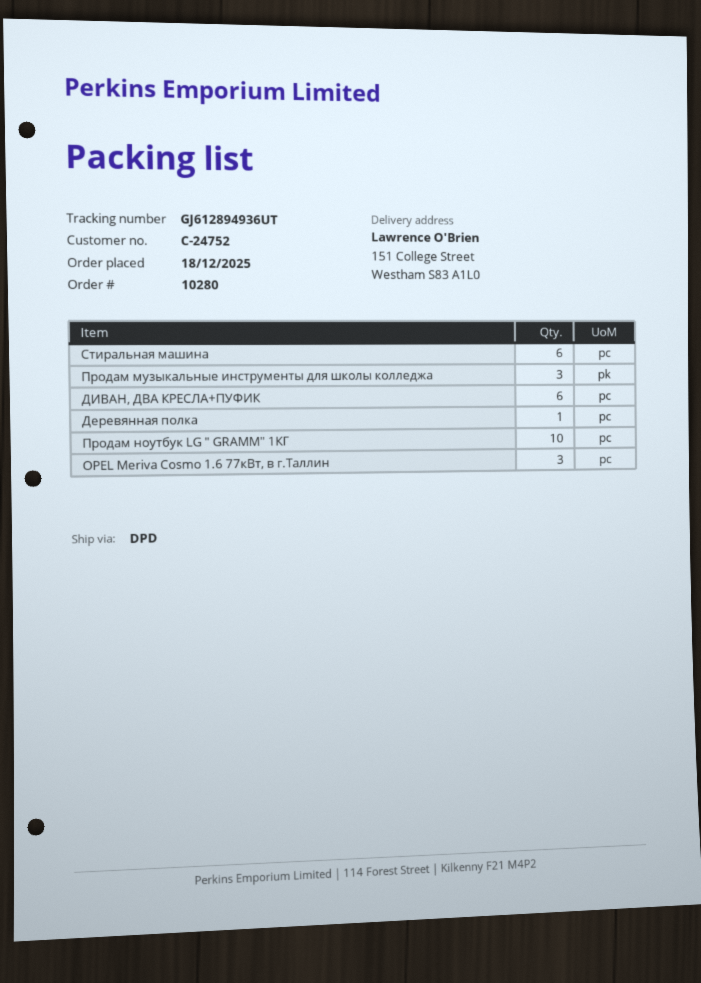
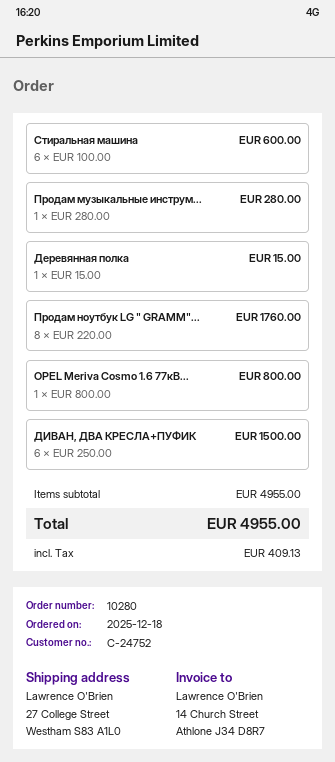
ship to: 151 College Street, Westham S83 A1L0 -> 27 College Street, Westham S83 A1L0
Продам музыкальные инструменты для школы колледжа: 3 -> 1
Продам ноутбук LG " GRAMM" 1КГ: 10 -> 8
OPEL Meriva Cosmo 1.6 77кВт, в г.Таллин: 3 -> 1

